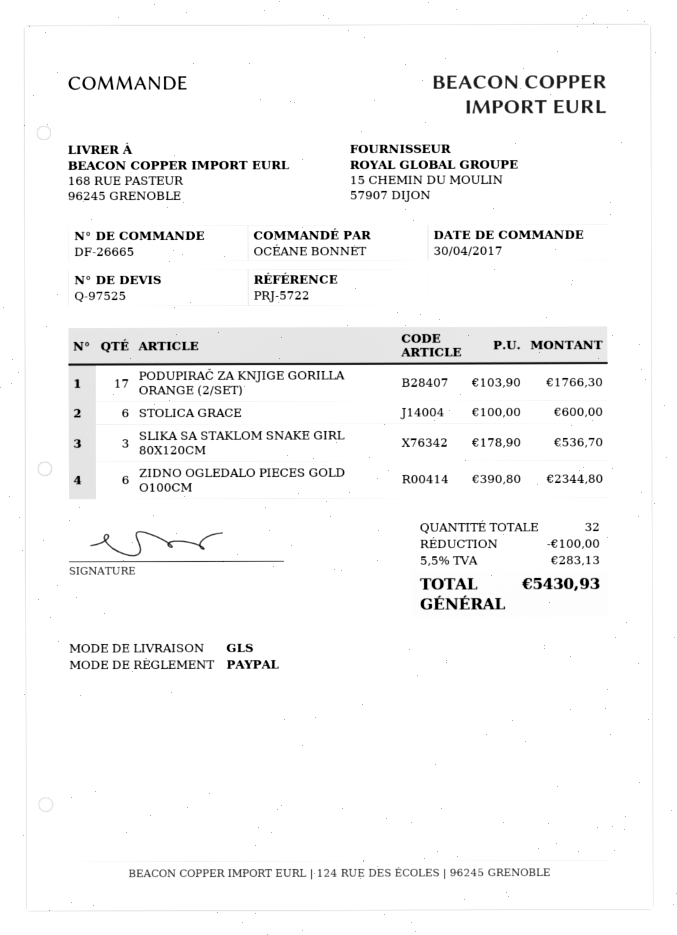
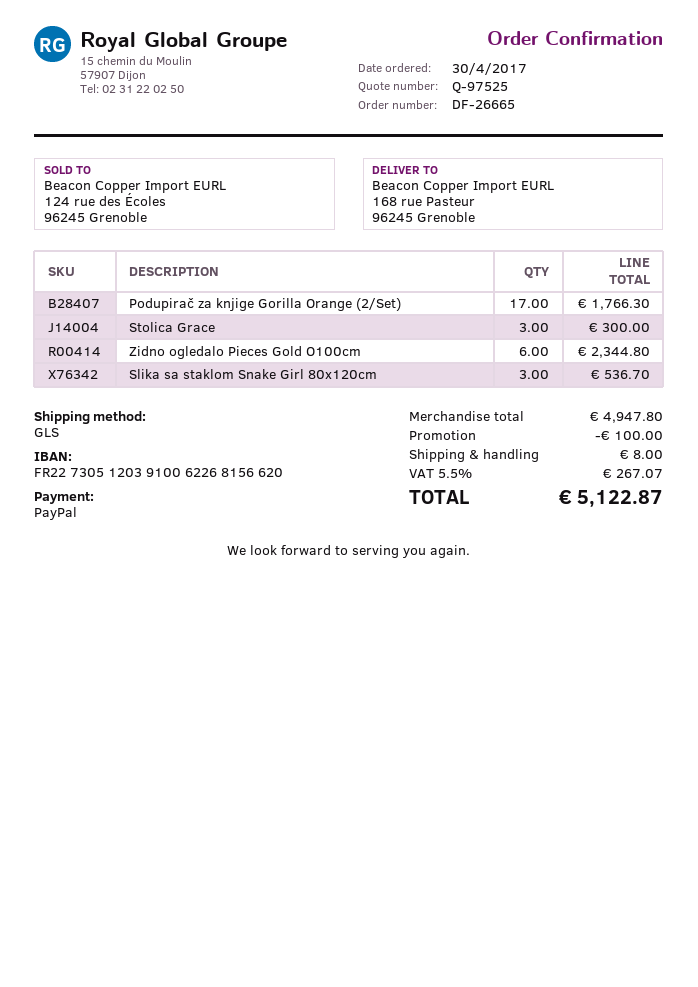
STOLICA GRACE: 6 for 600.00 -> 3 for 300.00
shipping: none -> 8.00
tax: 5.5% = 283.13 -> 5.5% = 267.07
total: 5430.93 -> 5122.87

